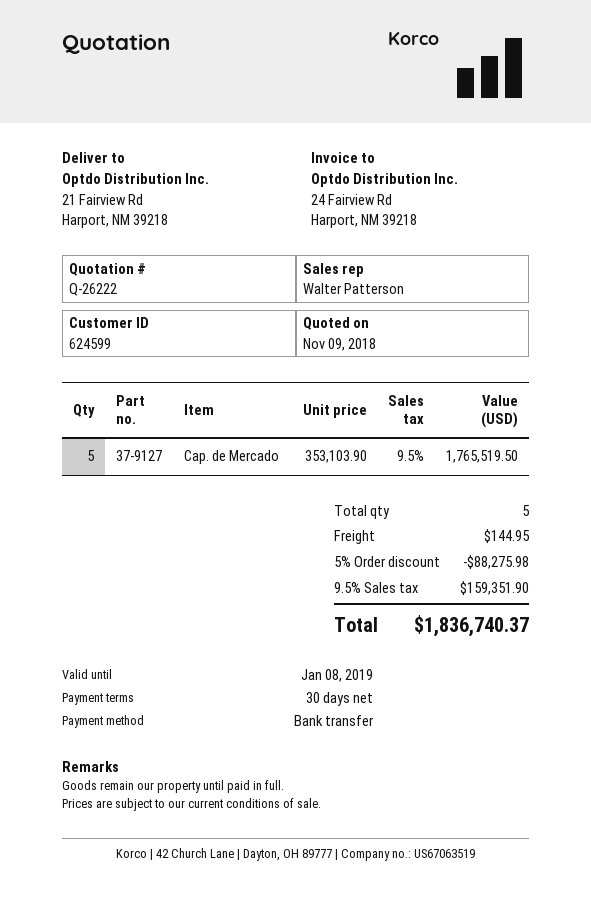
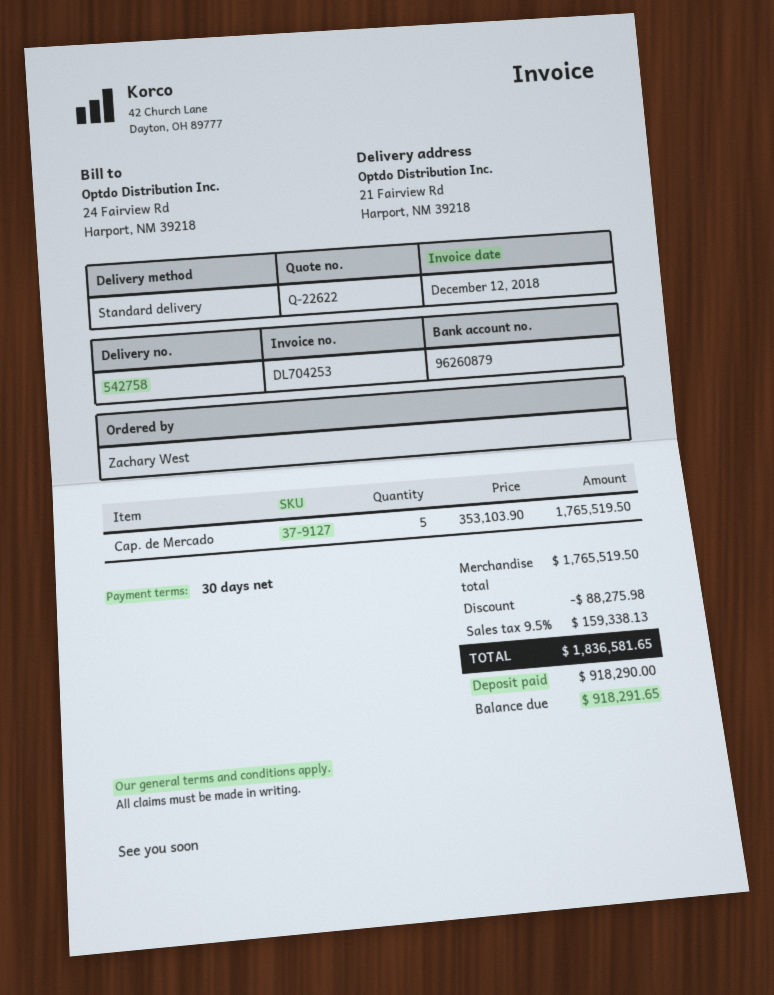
quote number: Q-26222 -> Q-22622
shipping: 144.95 -> none
tax: 9.5% = 159351.90 -> 9.5% = 159338.13
total: 1836740.37 -> 1836581.65

